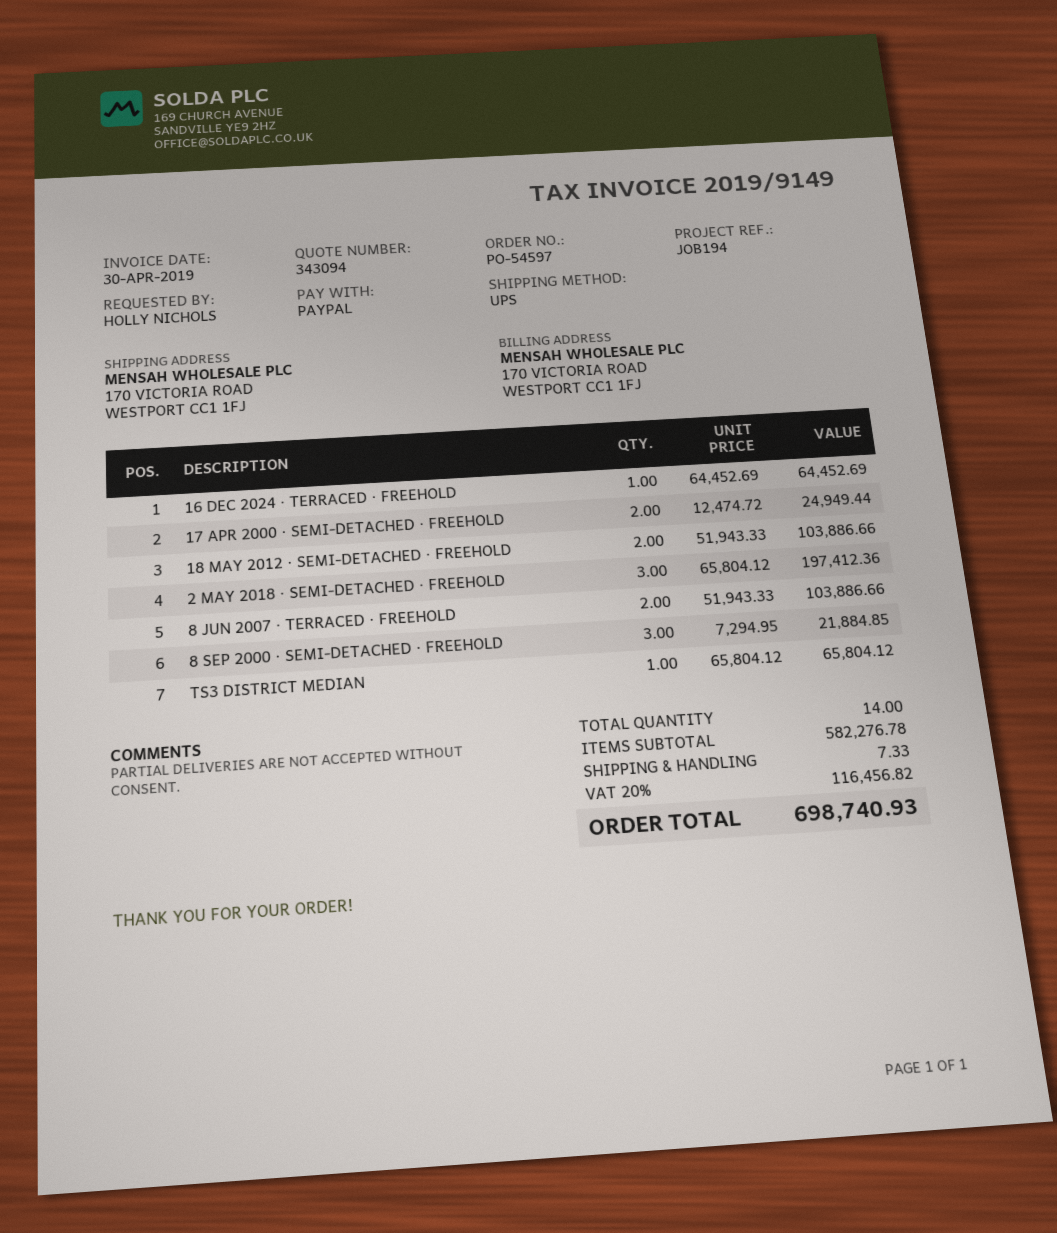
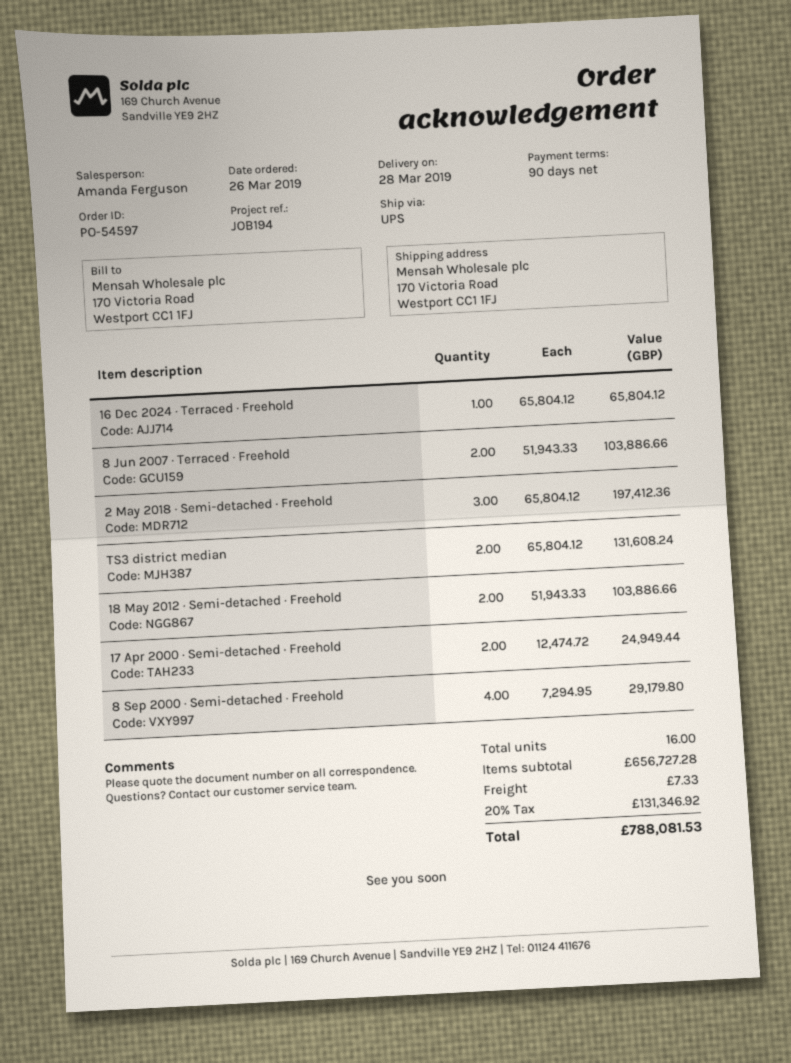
16 DEC 2024 · TERRACED · FREEHOLD: 1 x 64452.69 = 64452.69 -> 1 x 65804.12 = 65804.12
8 SEP 2000 · SEMI-DETACHED · FREEHOLD: 3 x 7294.95 = 21884.85 -> 4 x 7294.95 = 29179.80
TS3 DISTRICT MEDIAN: 1 x 65804.12 = 65804.12 -> 2 x 65804.12 = 131608.24
total quantity: 14 -> 16
subtotal: 582276.78 -> 656727.28
tax: 20% = 116456.82 -> 20% = 131346.92
total: 698740.93 -> 788081.53

